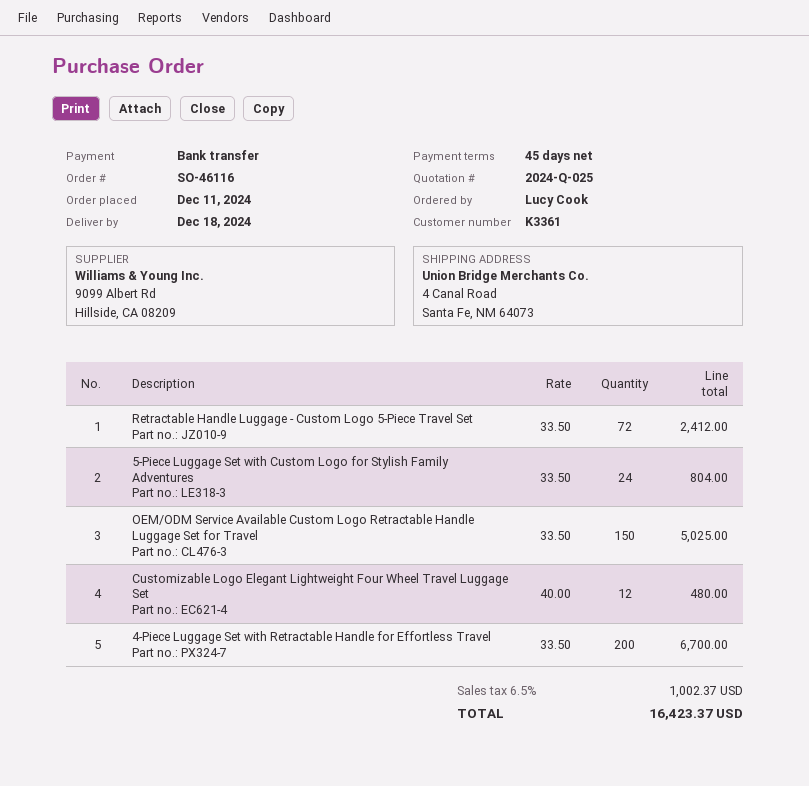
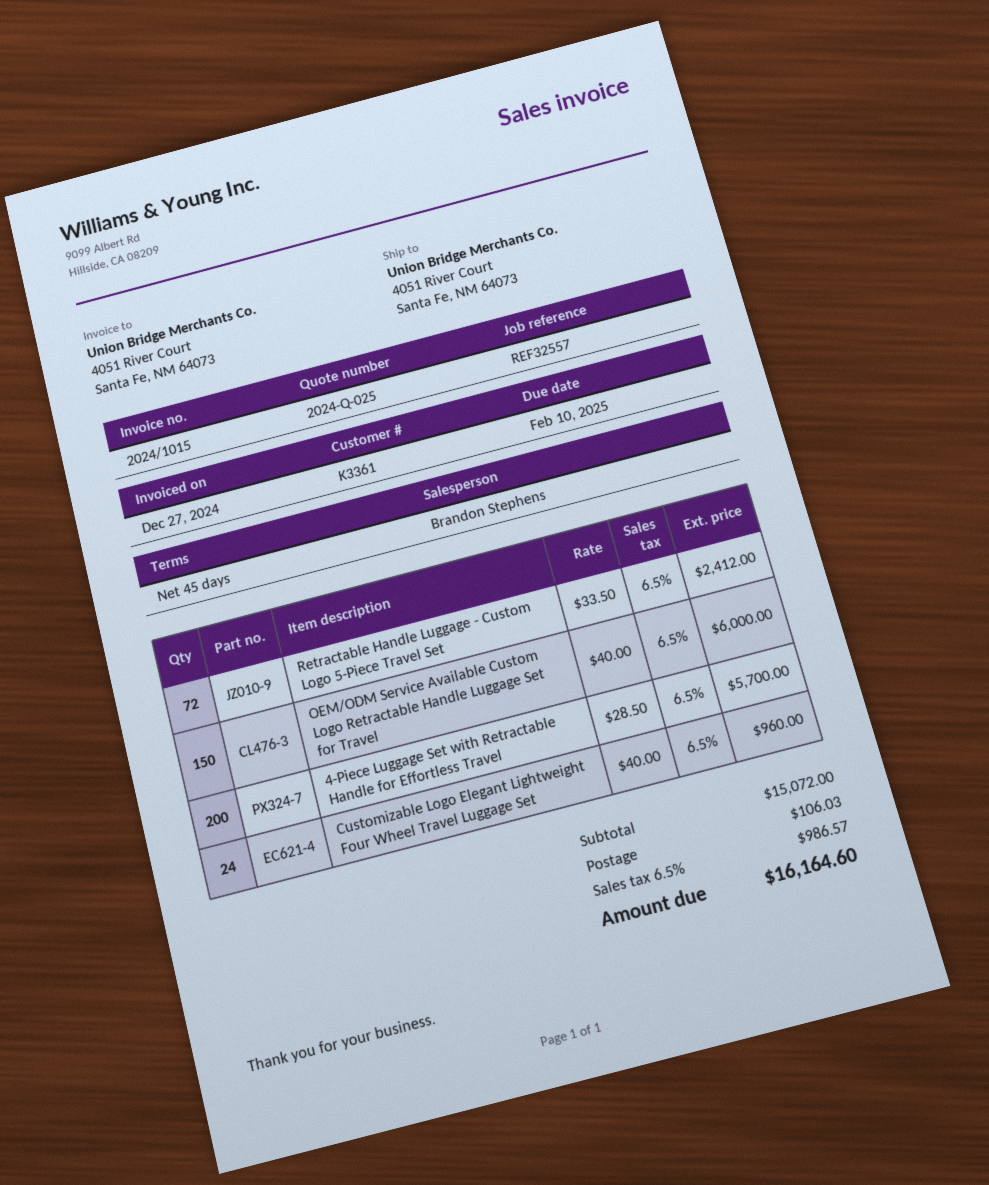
ship to: 4 Canal Road, Santa Fe, NM 64073 -> 4051 River Court, Santa Fe, NM 64073
5-Piece Luggage Set with Custom Logo for Stylish Family Adventures: 24 x 33.50 = 804.00 -> none
OEM/ODM Service Available Custom Logo Retractable Handle Luggage Set for Travel: 150 x 33.50 = 5025.00 -> 150 x 40.00 = 6000.00
Customizable Logo Elegant Lightweight Four Wheel Travel Luggage Set: 12 x 40.00 = 480.00 -> 24 x 40.00 = 960.00
4-Piece Luggage Set with Retractable Handle for Effortless Travel: 200 x 33.50 = 6700.00 -> 200 x 28.50 = 5700.00
shipping: none -> 106.03
tax: 6.5% = 1002.37 -> 6.5% = 986.57
total: 16423.37 -> 16164.60

